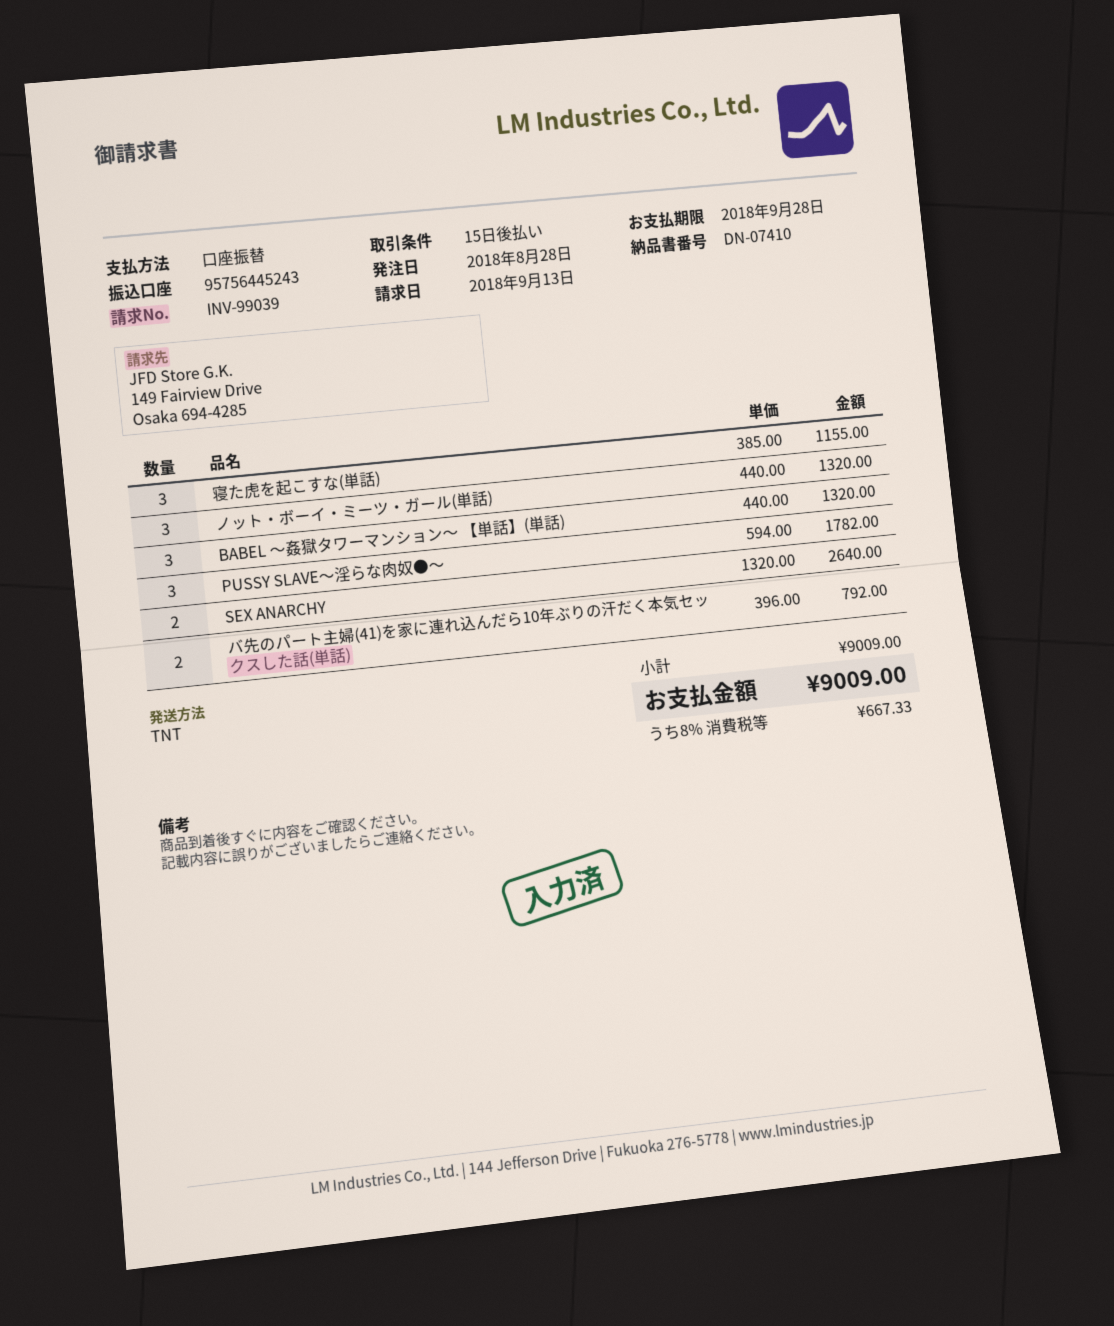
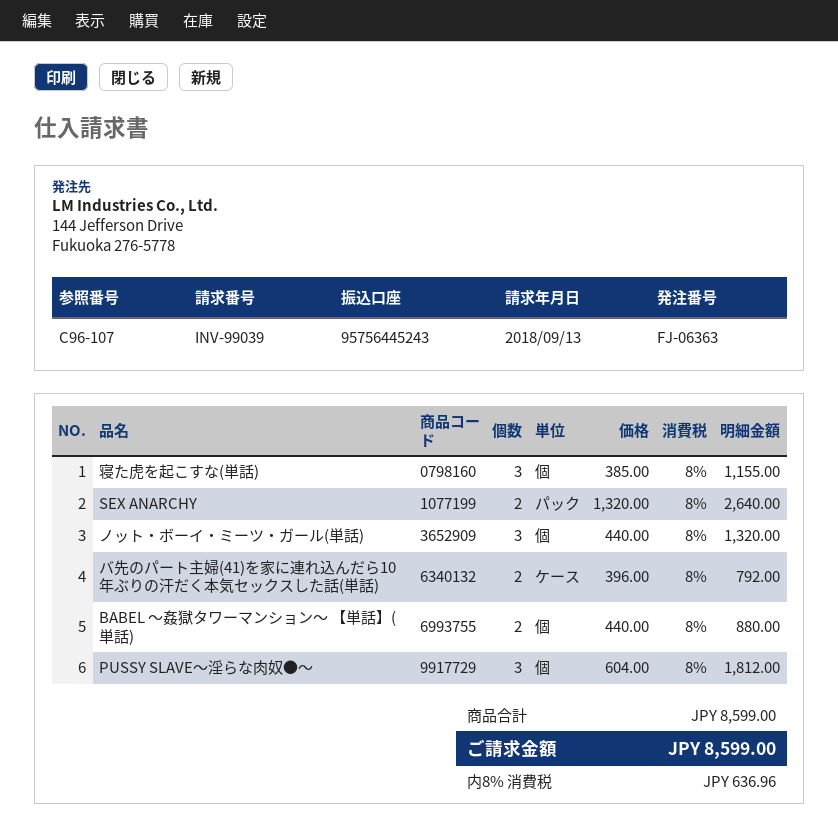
BABEL 〜姦獄タワーマンション〜 【単話】(単話): 3 x 440.00 = 1320.00 -> 2 x 440.00 = 880.00
PUSSY SLAVE〜淫らな肉奴●〜: 3 x 594.00 = 1782.00 -> 3 x 604.00 = 1812.00
subtotal: 9009.00 -> 8599.00
tax: 8% = 667.33 -> 8% = 636.96
total: 9009.00 -> 8599.00

